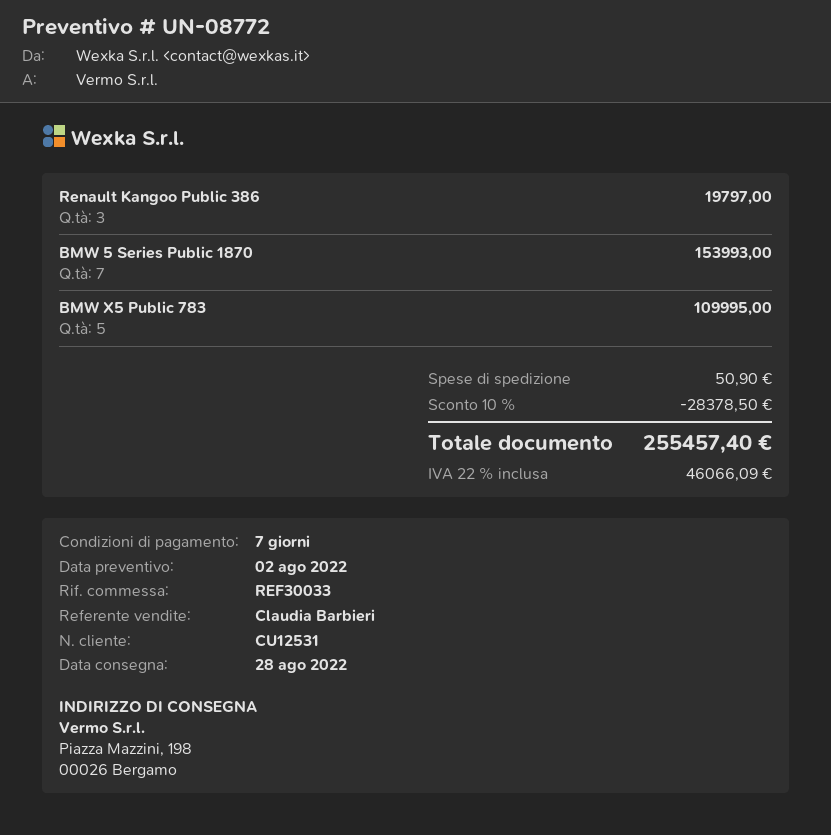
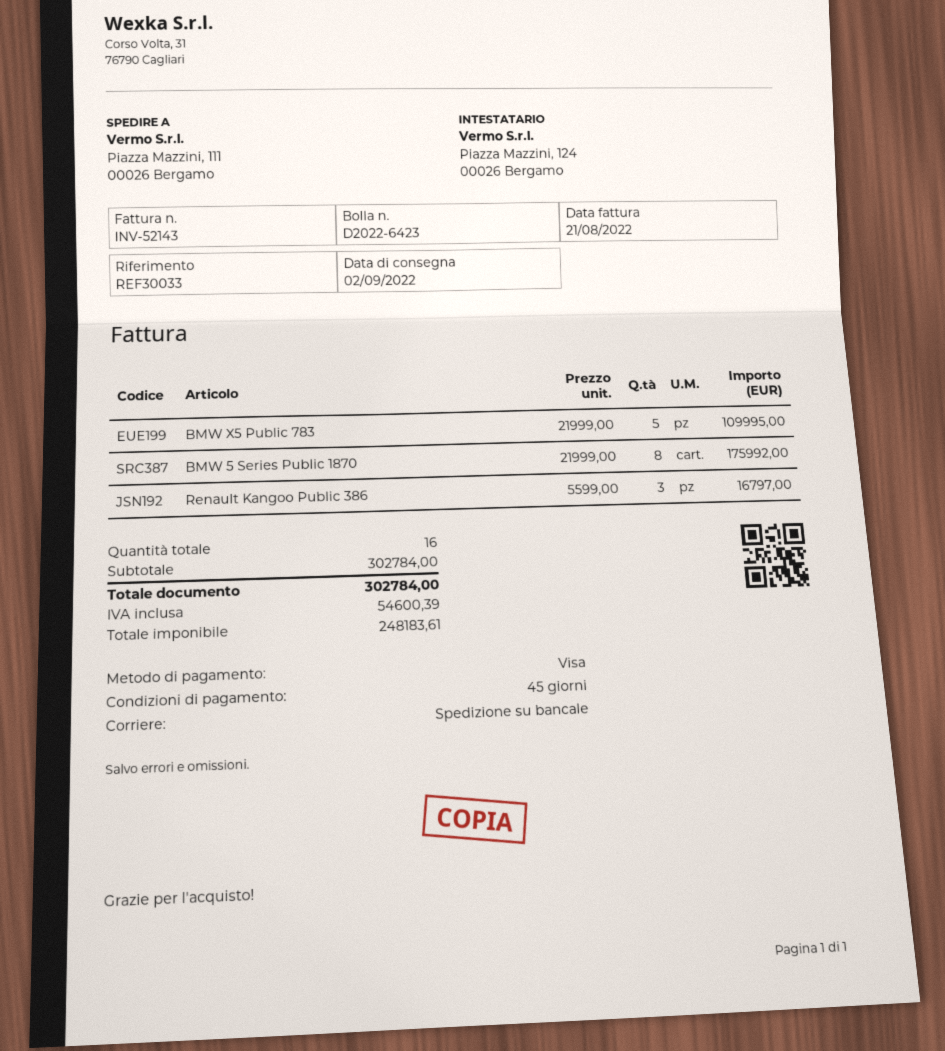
delivery date: 2022-08-28 -> 2022-09-02
payment terms: 7 days -> 45 days
ship to: Piazza Mazzini, 198, 00026 Bergamo -> Piazza Mazzini, 111, 00026 Bergamo
Renault Kangoo Public 386: 3 for 19797.00 -> 3 for 16797.00
BMW 5 Series Public 1870: 7 for 153993.00 -> 8 for 175992.00
discount: 10% = 28378.50 -> none
shipping: 50.90 -> none
tax: 46066.09 -> 54600.39
total: 255457.40 -> 302784.00

